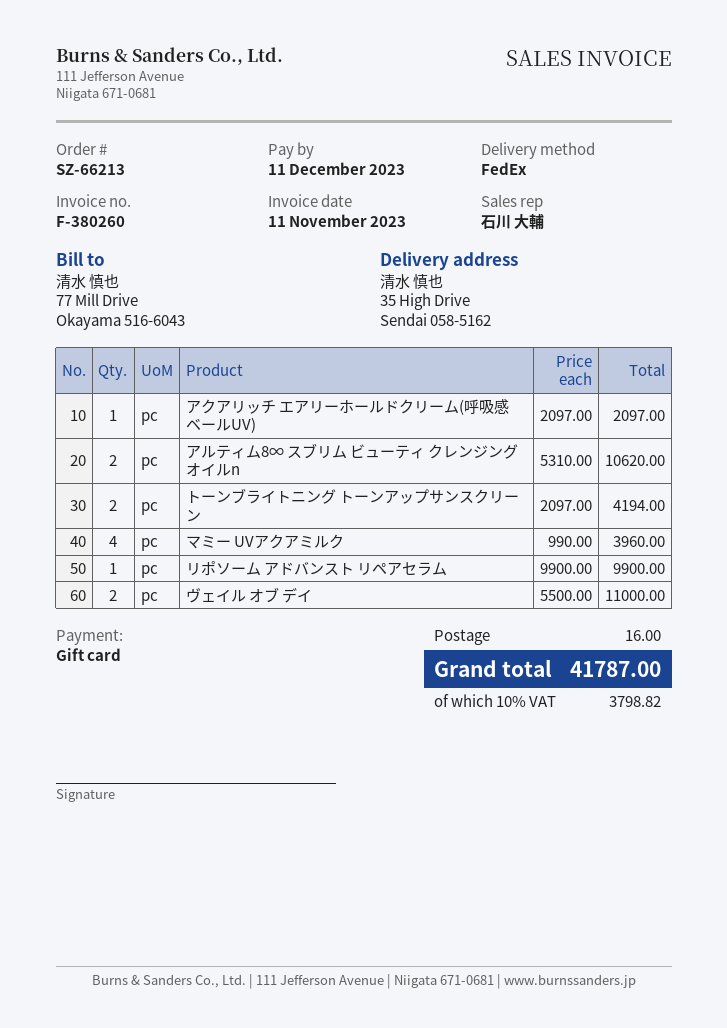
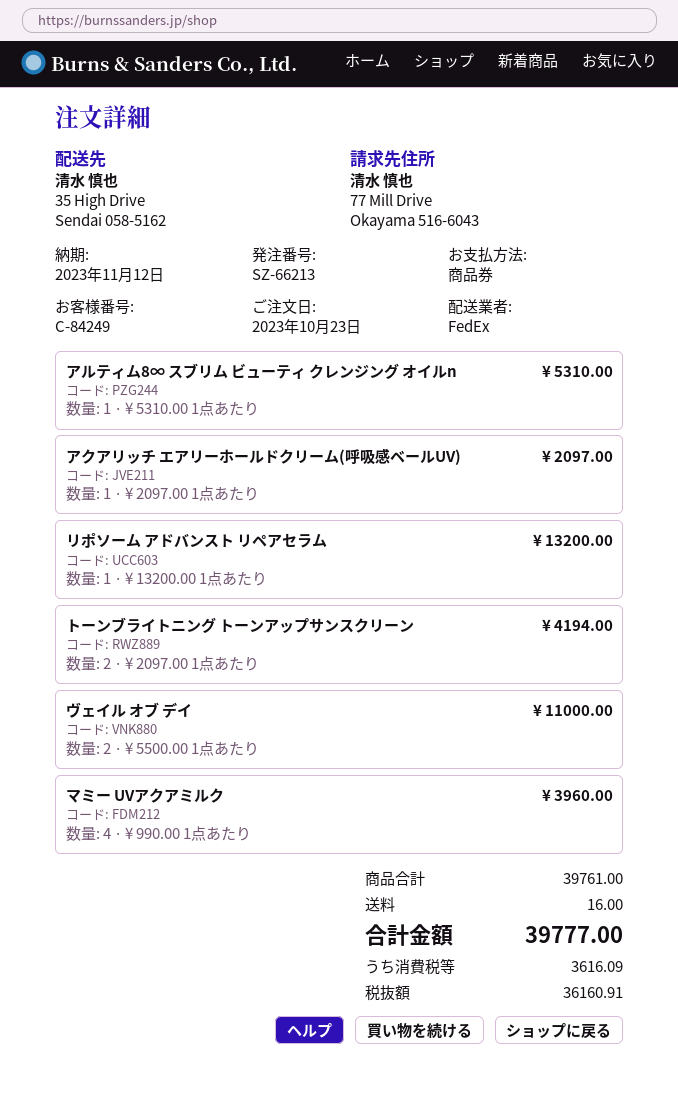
アルティム8∞ スブリム ビューティ クレンジング オイルn: 2 x 5310.00 = 10620.00 -> 1 x 5310.00 = 5310.00
リポソーム アドバンスト リペアセラム: 1 x 9900.00 = 9900.00 -> 1 x 13200.00 = 13200.00
tax: 3798.82 -> 3616.09
total: 41787.00 -> 39777.00

